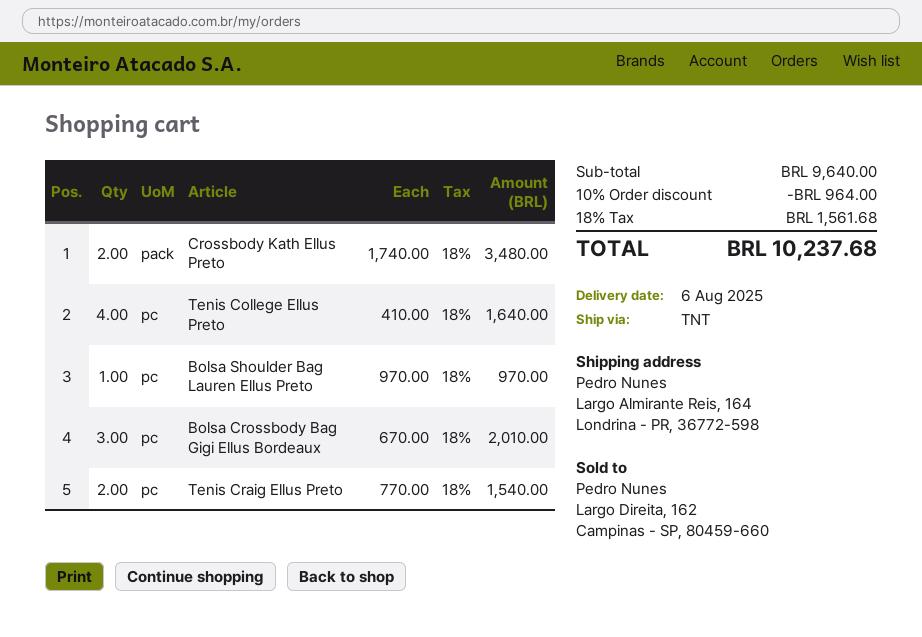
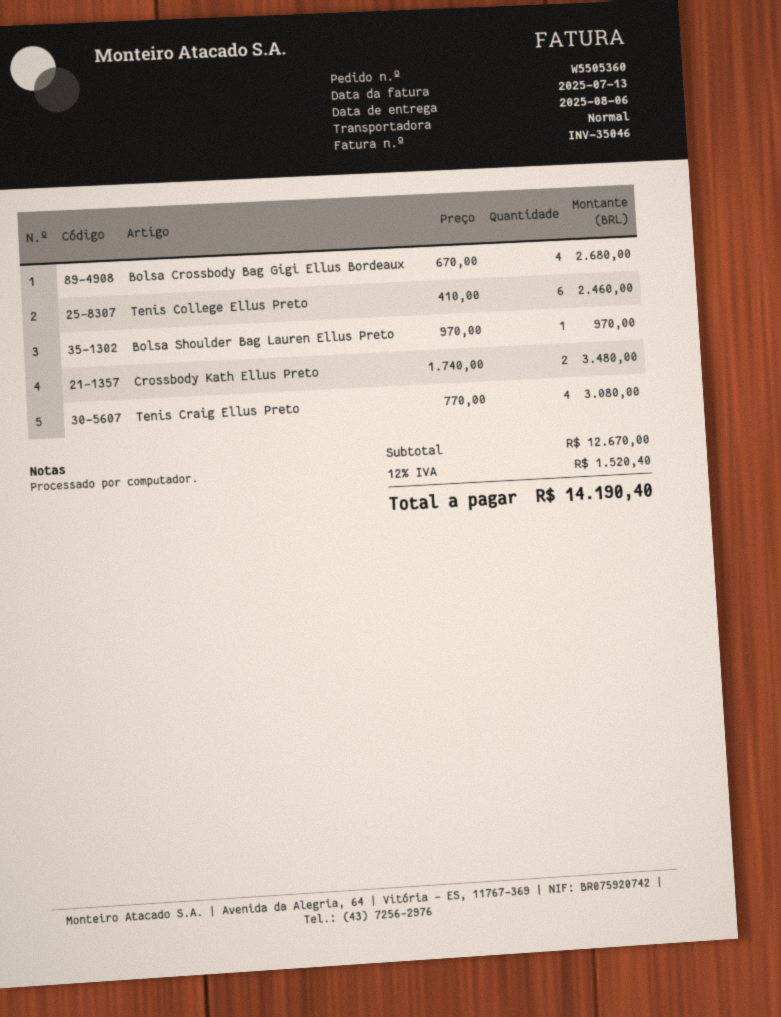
shipping method: TNT -> standard
Tenis College Ellus Preto: 4 x 410.00 = 1640.00 -> 6 x 410.00 = 2460.00
Bolsa Crossbody Bag Gigi Ellus Bordeaux: 3 x 670.00 = 2010.00 -> 4 x 670.00 = 2680.00
Tenis Craig Ellus Preto: 2 x 770.00 = 1540.00 -> 4 x 770.00 = 3080.00
subtotal: 9640.00 -> 12670.00
discount: 10% = 964.00 -> none
tax: 18% = 1561.68 -> 12% = 1520.40
total: 10237.68 -> 14190.40

